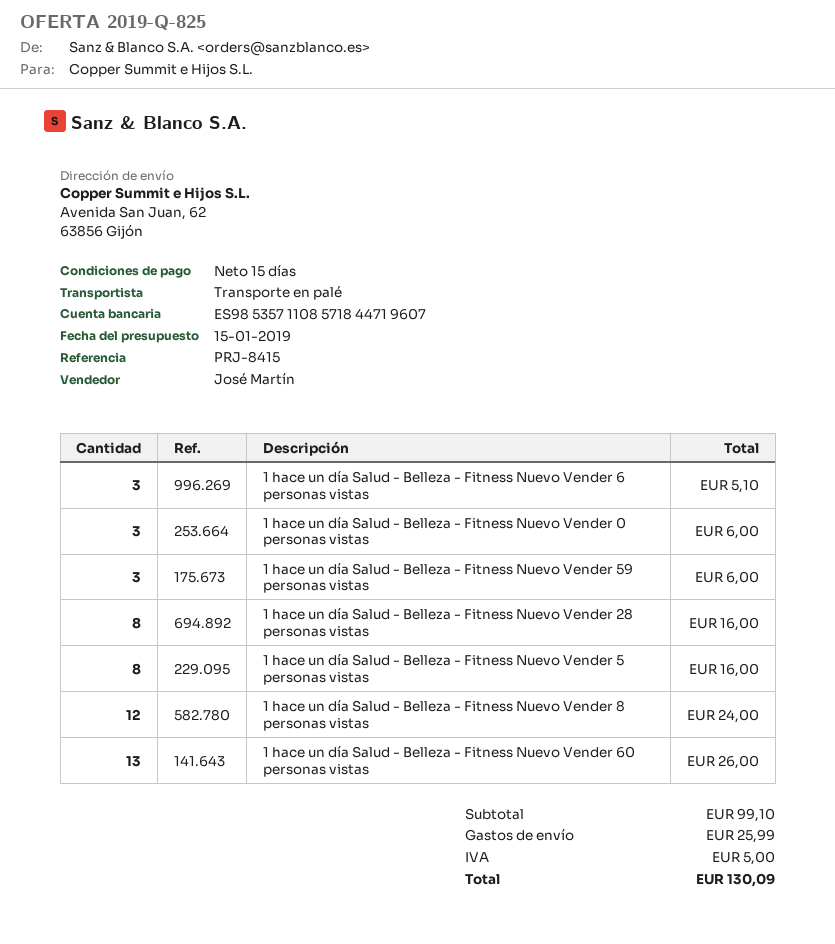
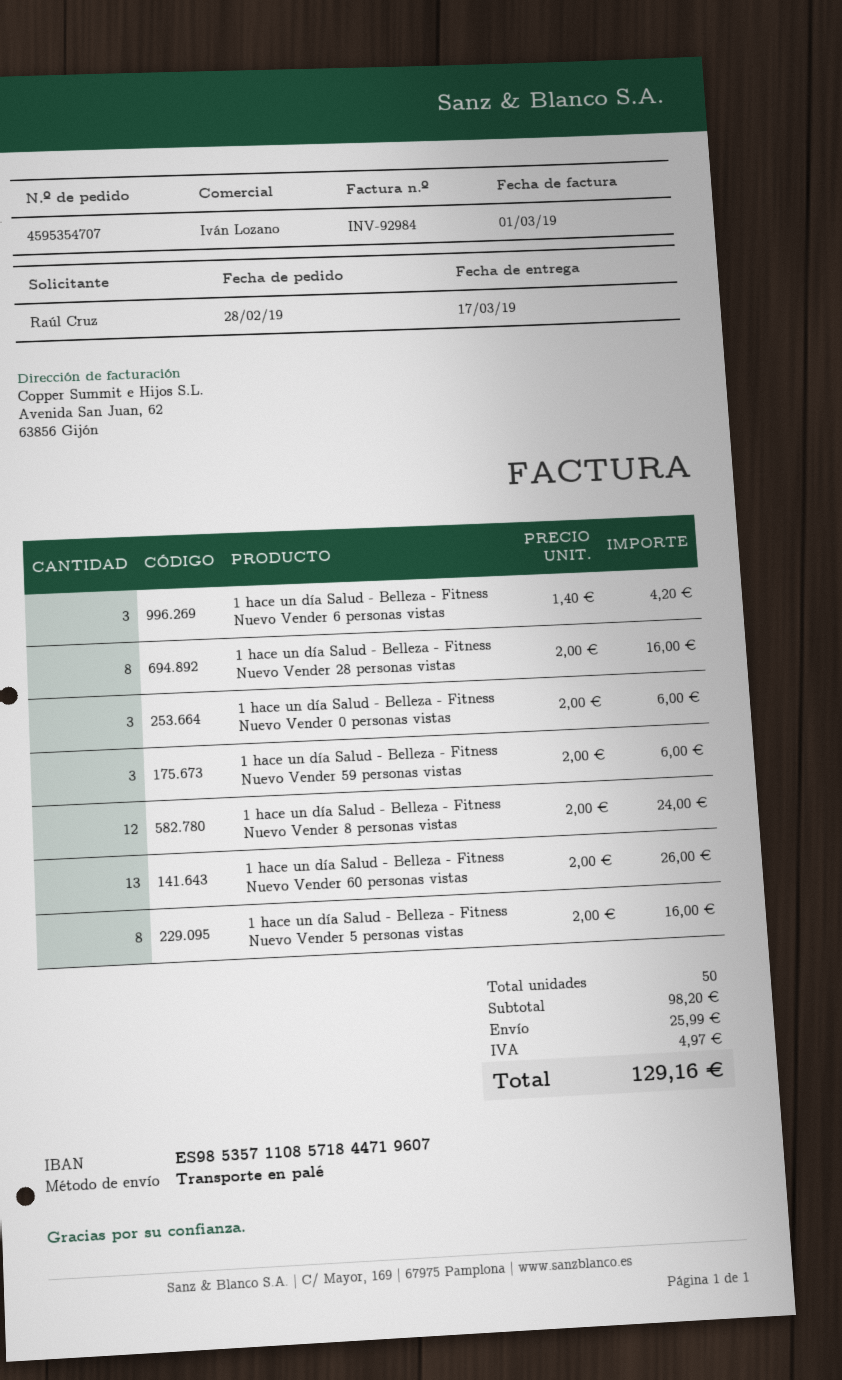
sales rep: José Martín -> Iván Lozano
1 hace un día Salud - Belleza - Fitness Nuevo Vender 6 personas vistas: 3 for 5.10 -> 3 for 4.20
subtotal: 99.10 -> 98.20
tax: 5.00 -> 4.97
total: 130.09 -> 129.16

